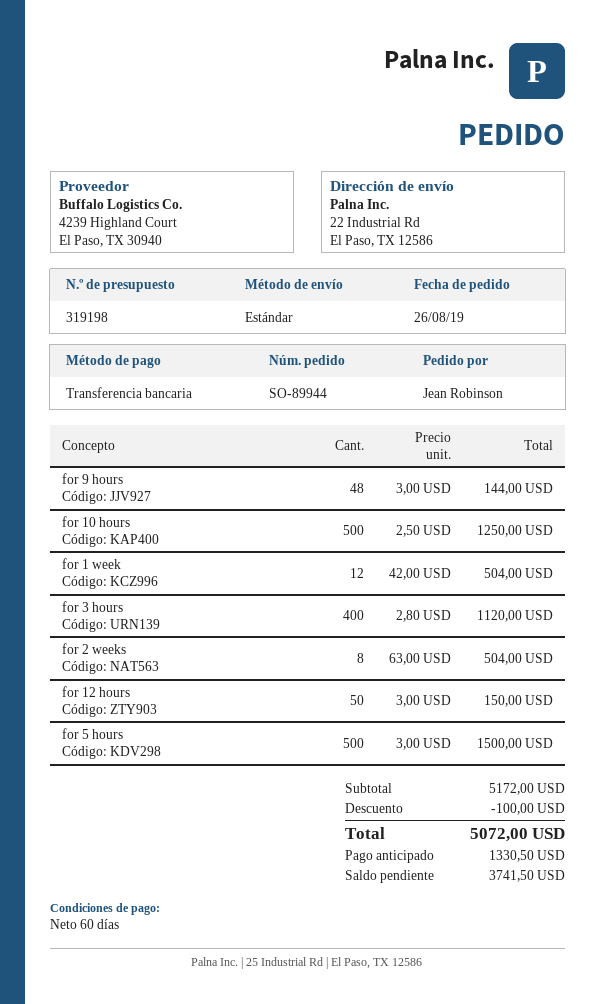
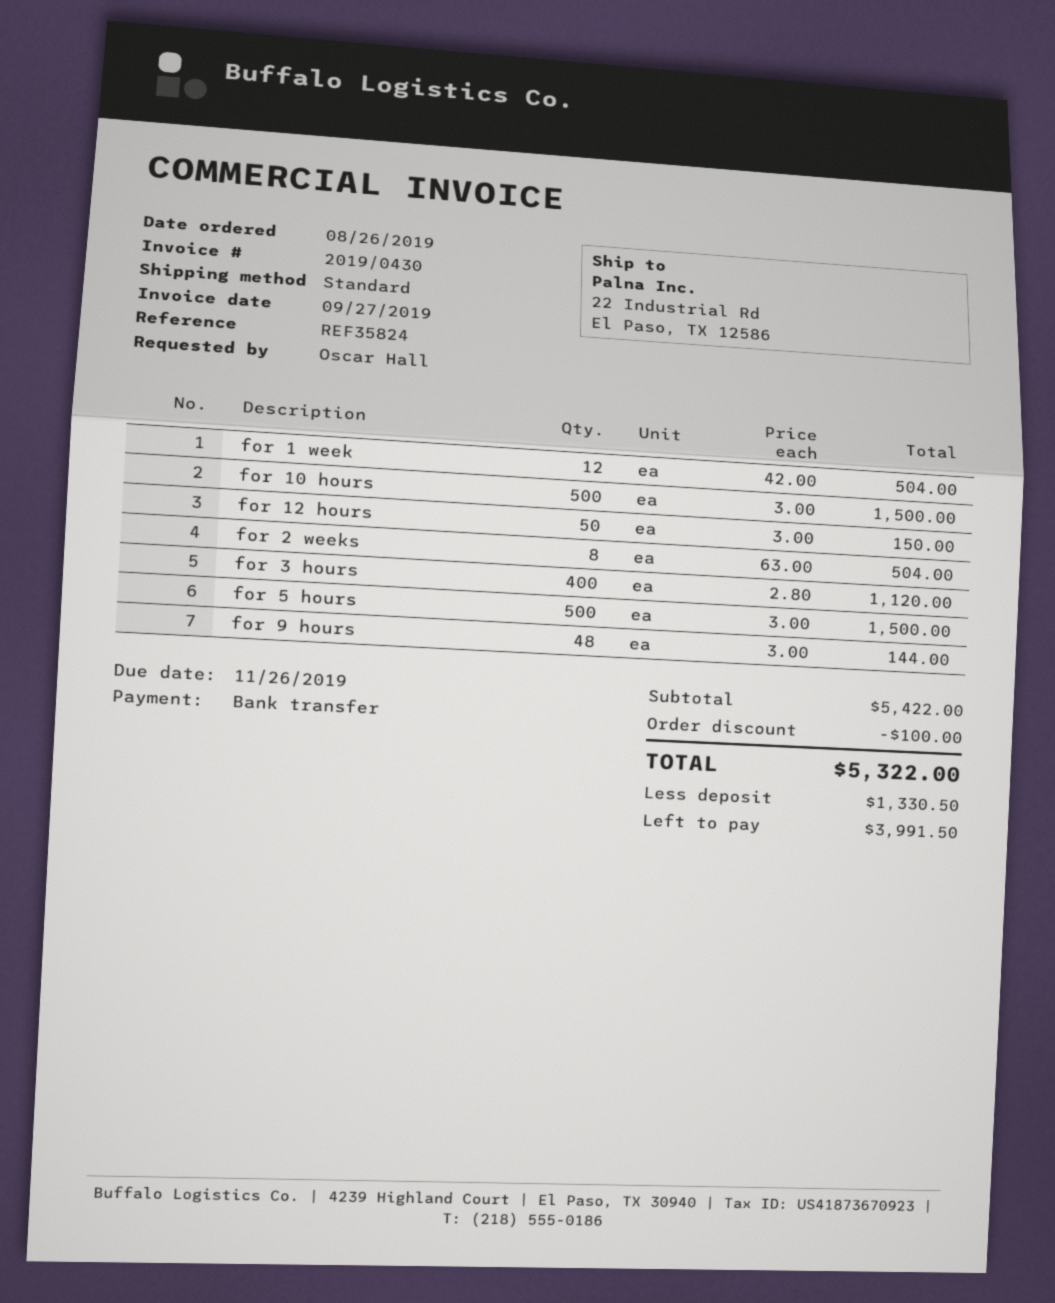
ordered by: Jean Robinson -> Oscar Hall
for 10 hours: 500 x 2.50 = 1250.00 -> 500 x 3.00 = 1500.00
subtotal: 5172.00 -> 5422.00
total: 5072.00 -> 5322.00
balance: 3741.50 -> 3991.50

